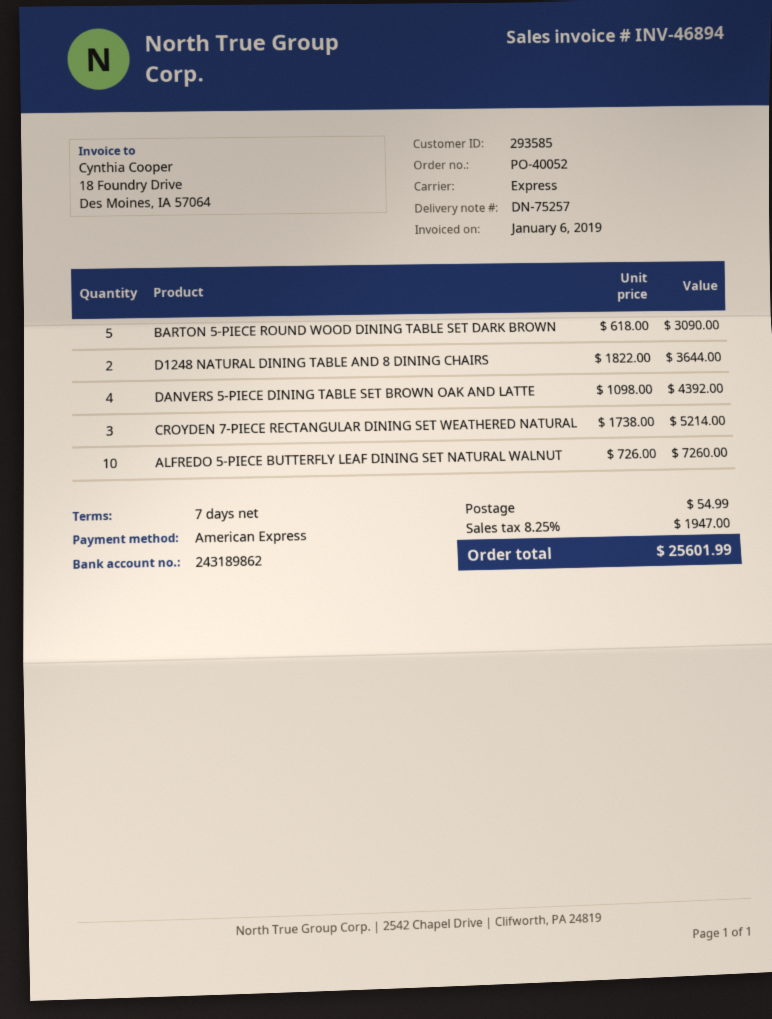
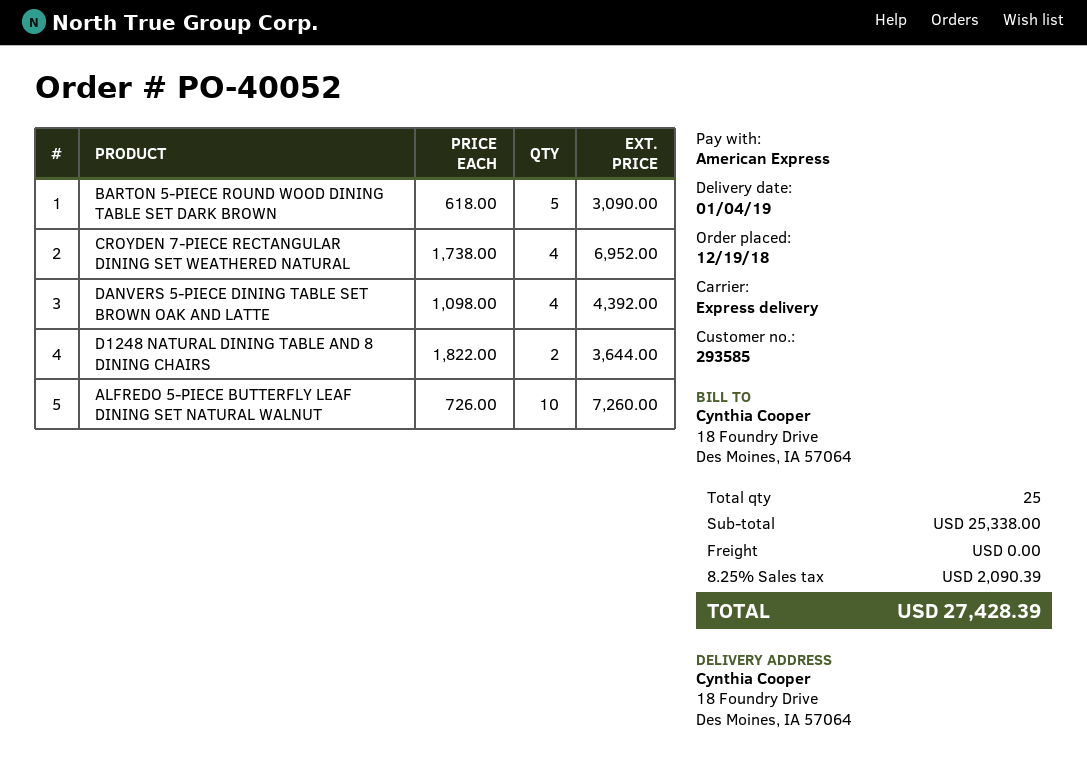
CROYDEN 7-PIECE RECTANGULAR DINING SET WEATHERED NATURAL: 3 x 1738.00 = 5214.00 -> 4 x 1738.00 = 6952.00
shipping: 54.99 -> 0.00
tax: 8.25% = 1947.00 -> 8.25% = 2090.39
total: 25601.99 -> 27428.39

